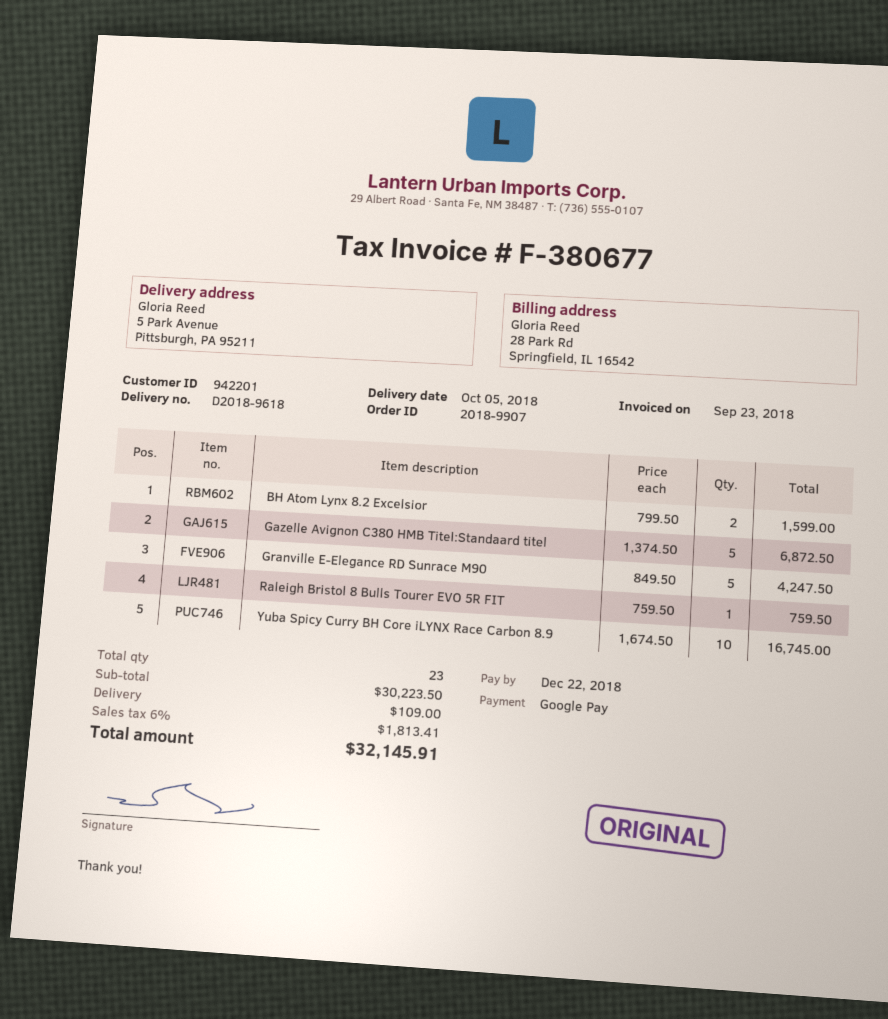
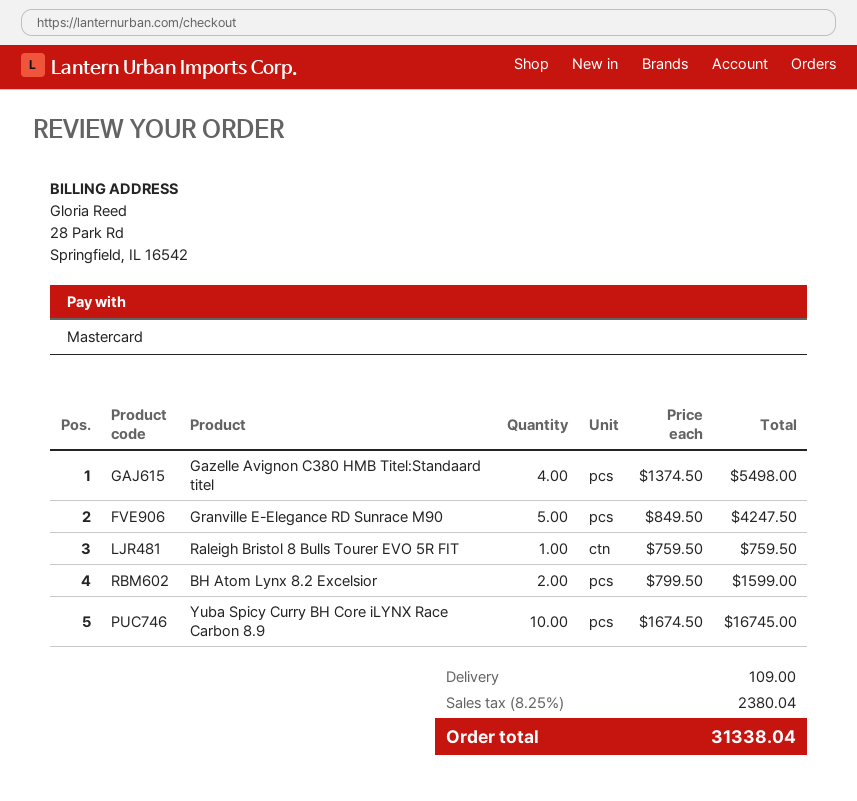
payment method: Google Pay -> Mastercard
Gazelle Avignon C380 HMB Titel:Standaard titel: 5 x 1374.50 = 6872.50 -> 4 x 1374.50 = 5498.00
tax: 6% = 1813.41 -> 8.25% = 2380.04
total: 32145.91 -> 31338.04

